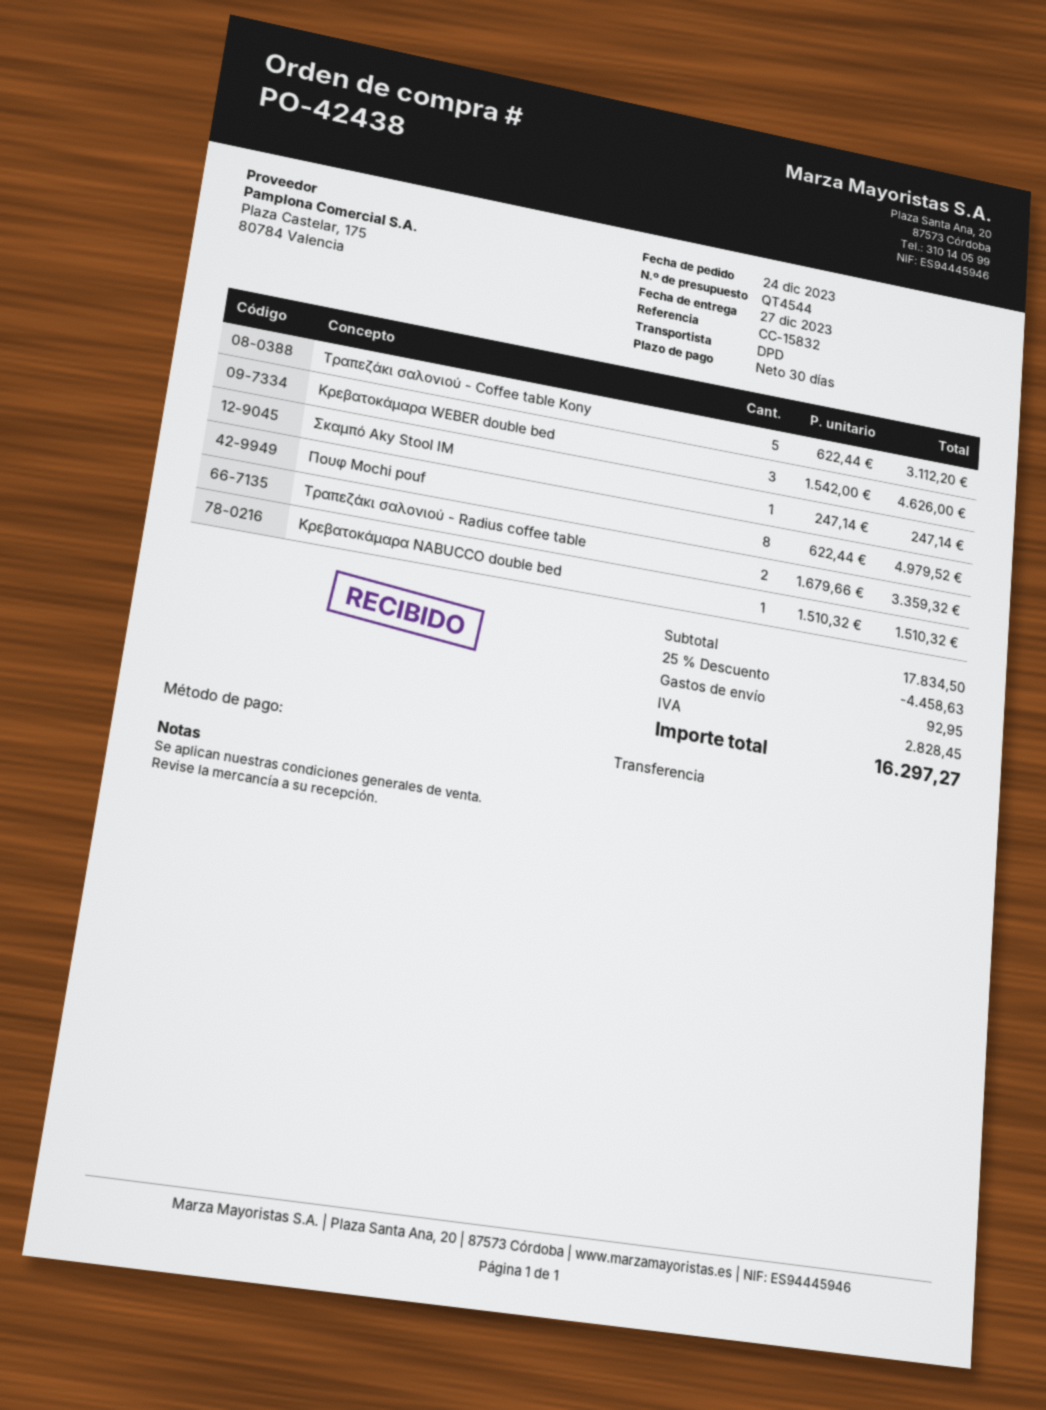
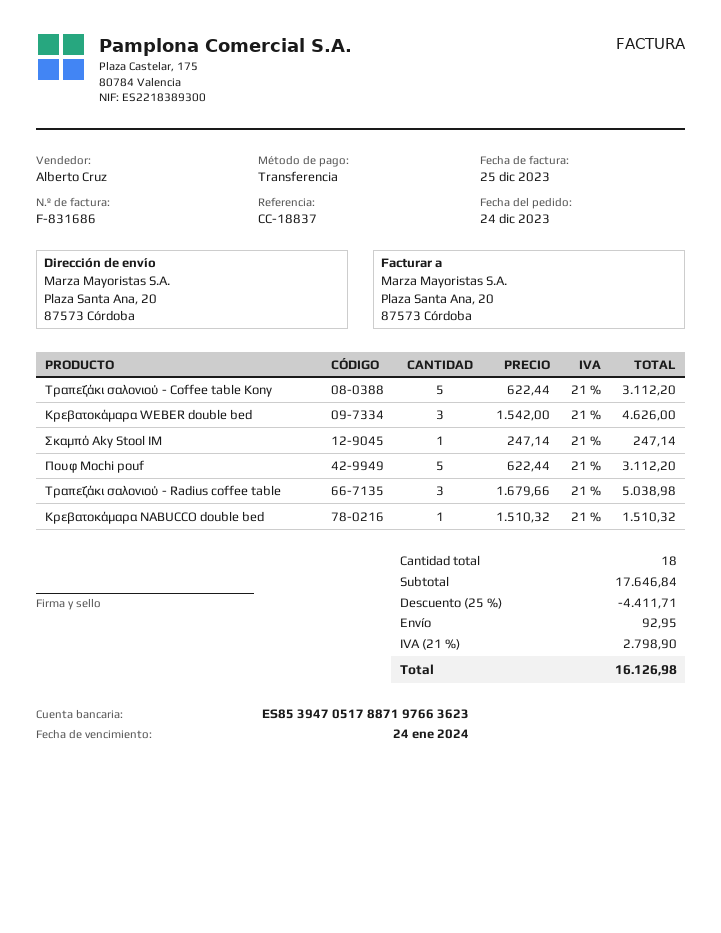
reference: CC-15832 -> CC-18837
Πουφ Mochi pouf: 8 x 622.44 = 4979.52 -> 5 x 622.44 = 3112.20
Τραπεζάκι σαλονιού - Radius coffee table: 2 x 1679.66 = 3359.32 -> 3 x 1679.66 = 5038.98
subtotal: 17834.50 -> 17646.84
discount: 25% = 4458.63 -> 25% = 4411.71
tax: 2828.45 -> 2798.90
total: 16297.27 -> 16126.98

